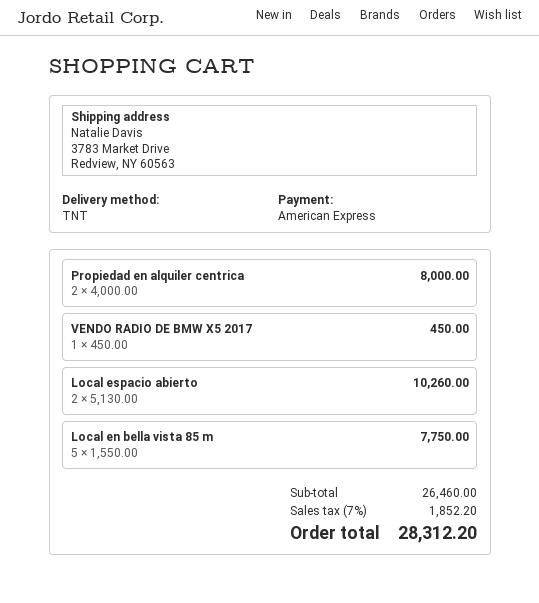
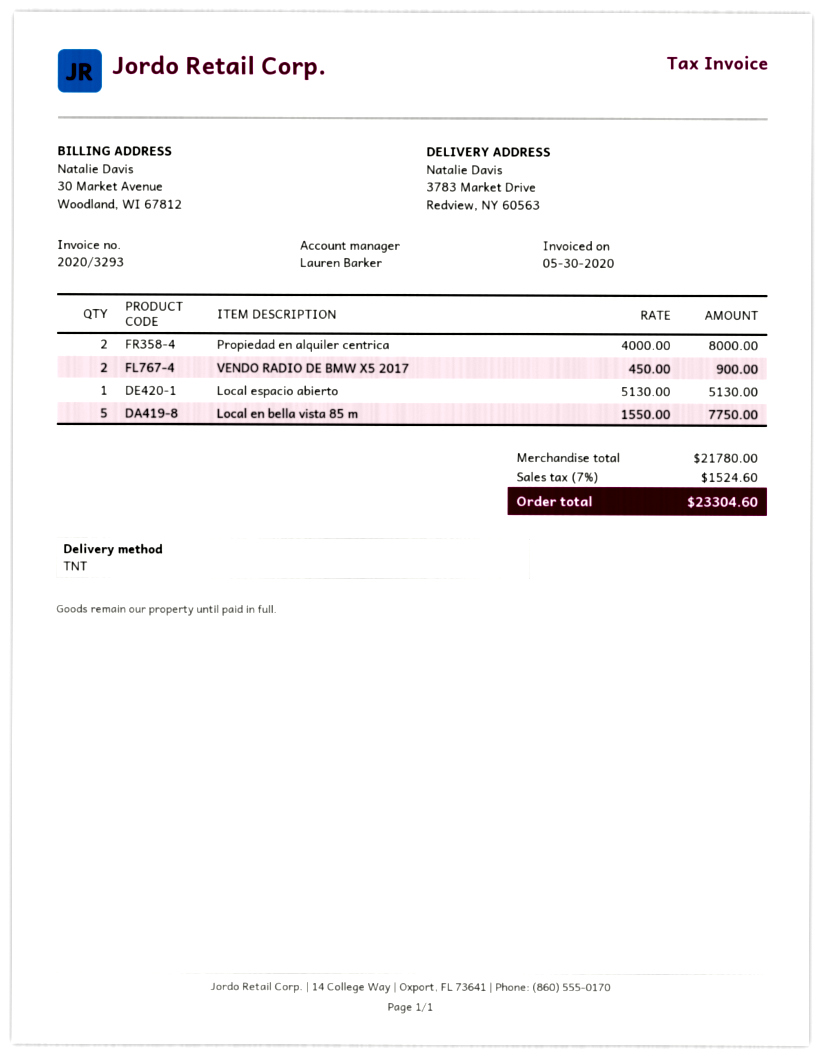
VENDO RADIO DE BMW X5 2017: 1 x 450.00 = 450.00 -> 2 x 450.00 = 900.00
Local espacio abierto: 2 x 5130.00 = 10260.00 -> 1 x 5130.00 = 5130.00
subtotal: 26460.00 -> 21780.00
tax: 7% = 1852.20 -> 7% = 1524.60
total: 28312.20 -> 23304.60

